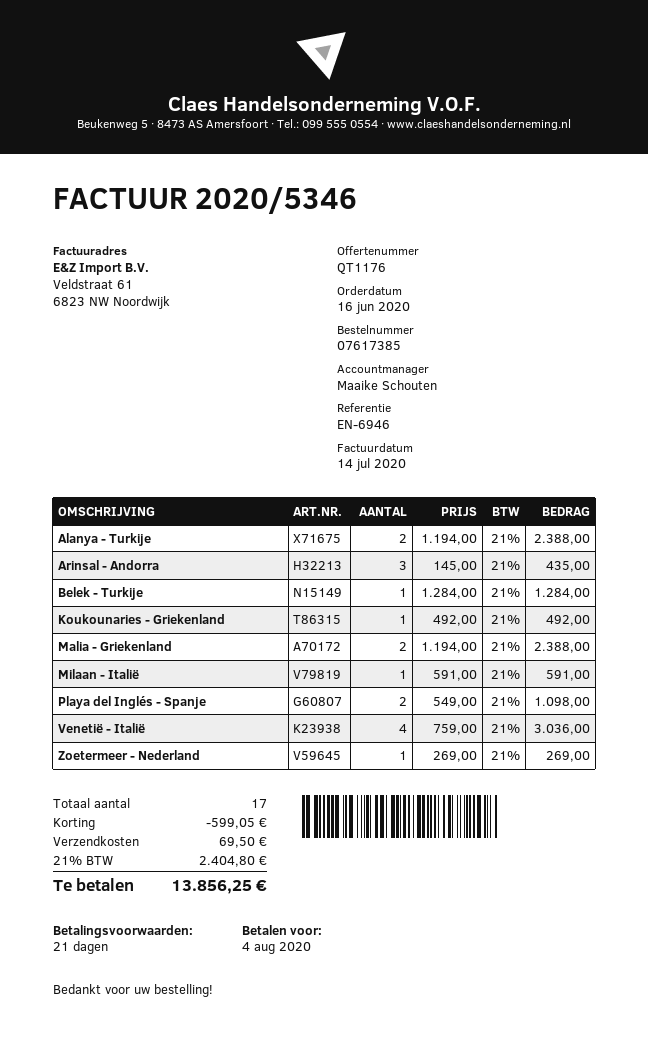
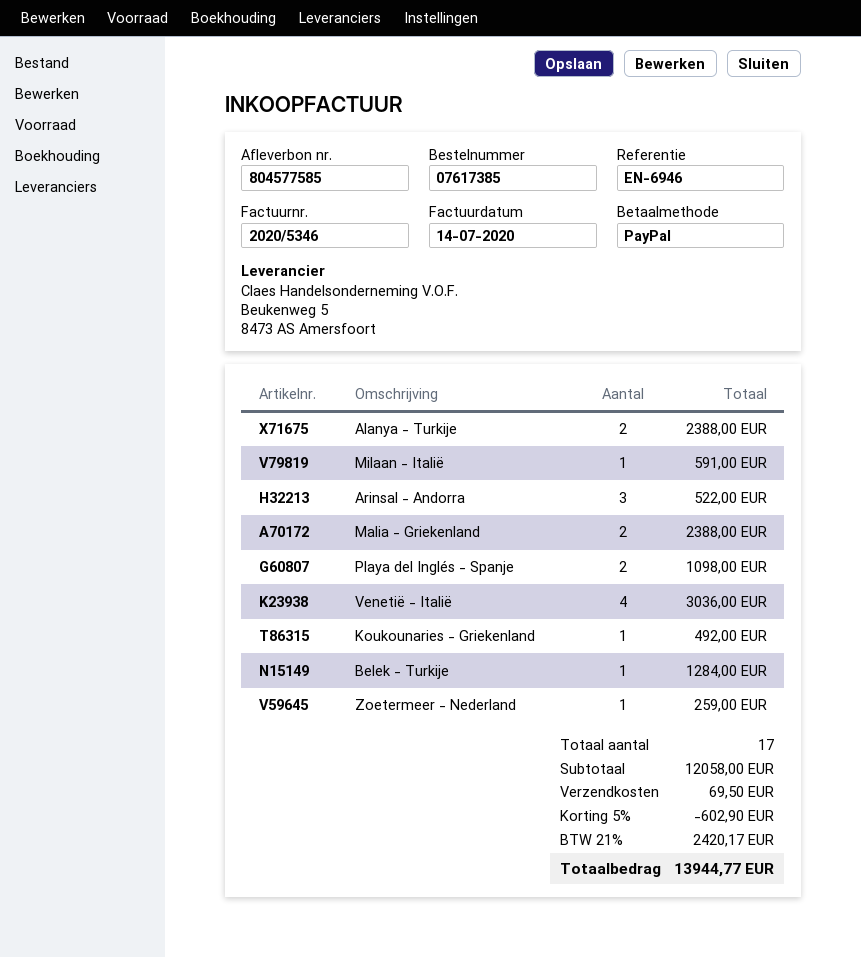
Arinsal - Andorra: 3 for 435.00 -> 3 for 522.00
Zoetermeer - Nederland: 1 for 269.00 -> 1 for 259.00
discount: 599.05 -> 602.90
tax: 21% = 2404.80 -> 21% = 2420.17
total: 13856.25 -> 13944.77

